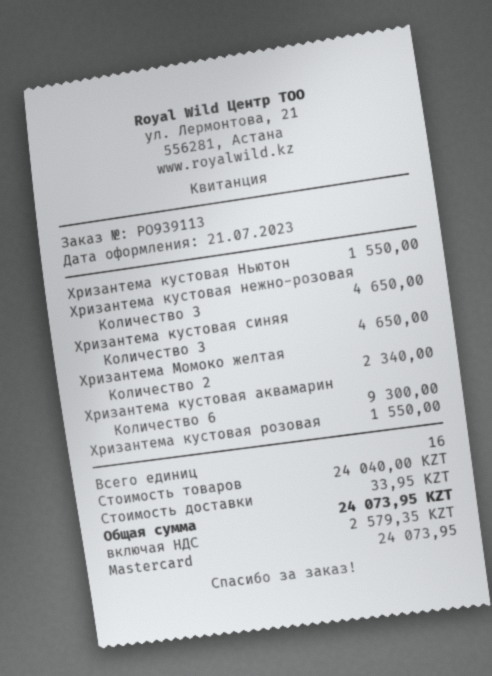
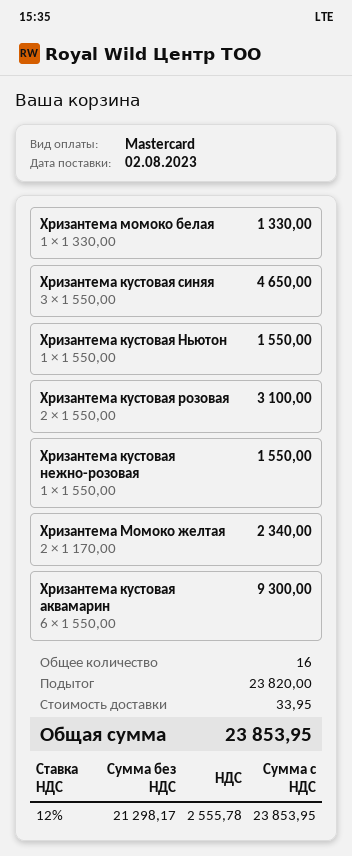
Хризантема кустовая нежно-розовая: 3 for 4650.00 -> 1 for 1550.00
Хризантема кустовая розовая: 1 for 1550.00 -> 2 for 3100.00
Хризантема момоко белая: none -> 1 for 1330.00
subtotal: 24040.00 -> 23820.00
tax: 2579.35 -> 2555.78
total: 24073.95 -> 23853.95

